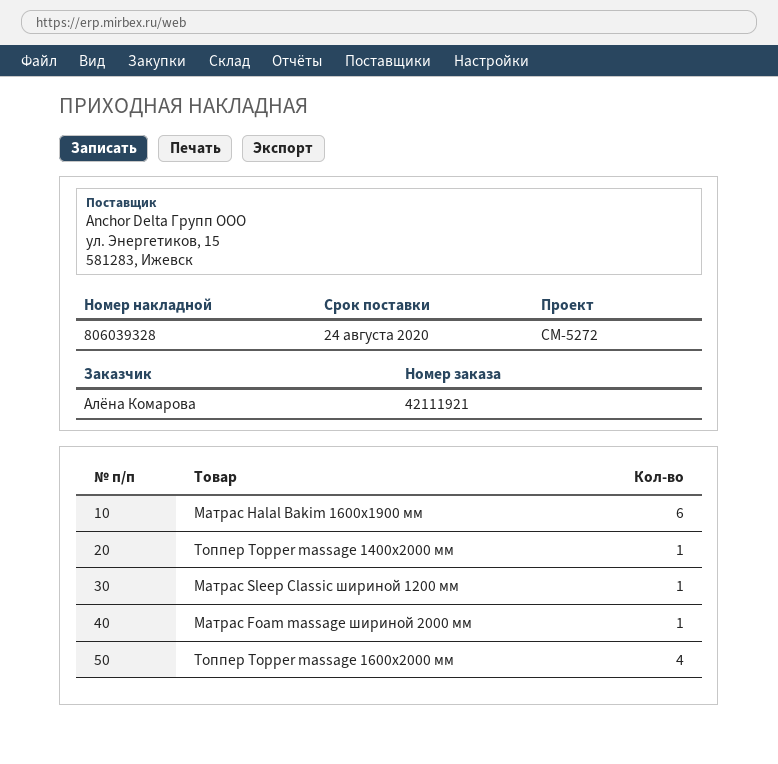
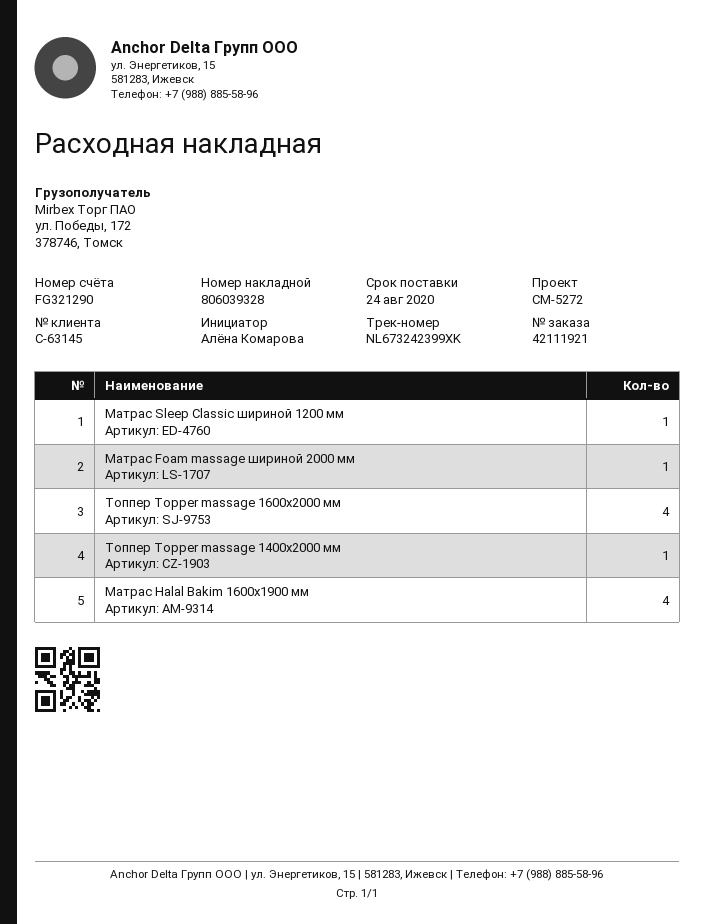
Матрас Halal Bakim 1600х1900 мм: 6 -> 4

